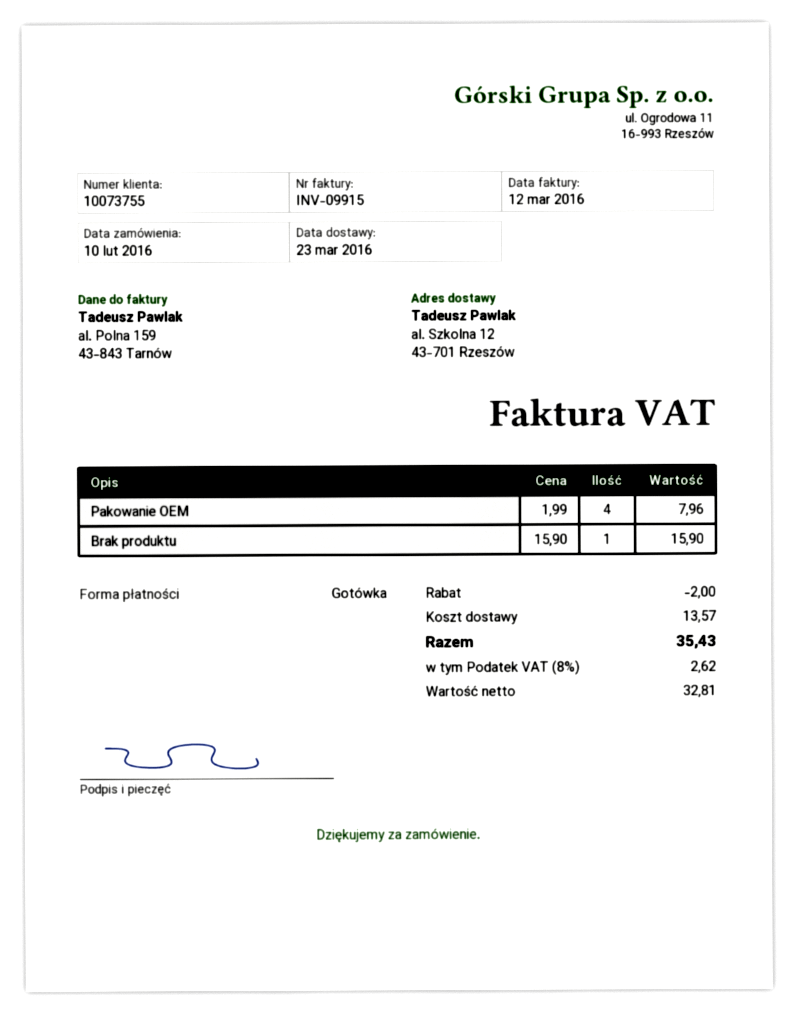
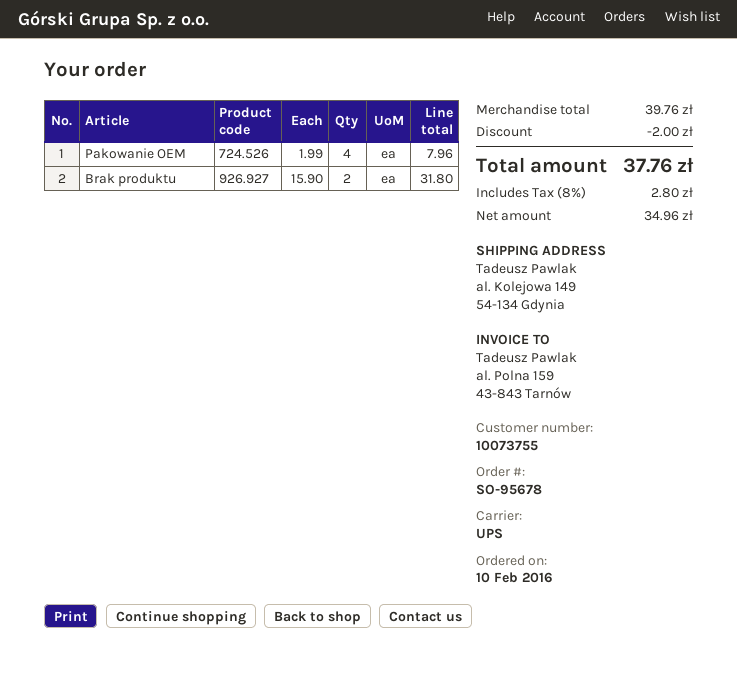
ship to: al. Szkolna 12, 43-701 Rzeszów -> al. Kolejowa 149, 54-134 Gdynia
Brak produktu: 1 x 15.90 = 15.90 -> 2 x 15.90 = 31.80
shipping: 13.57 -> none
net: 32.81 -> 34.96
tax: 8% = 2.62 -> 8% = 2.80
total: 35.43 -> 37.76

